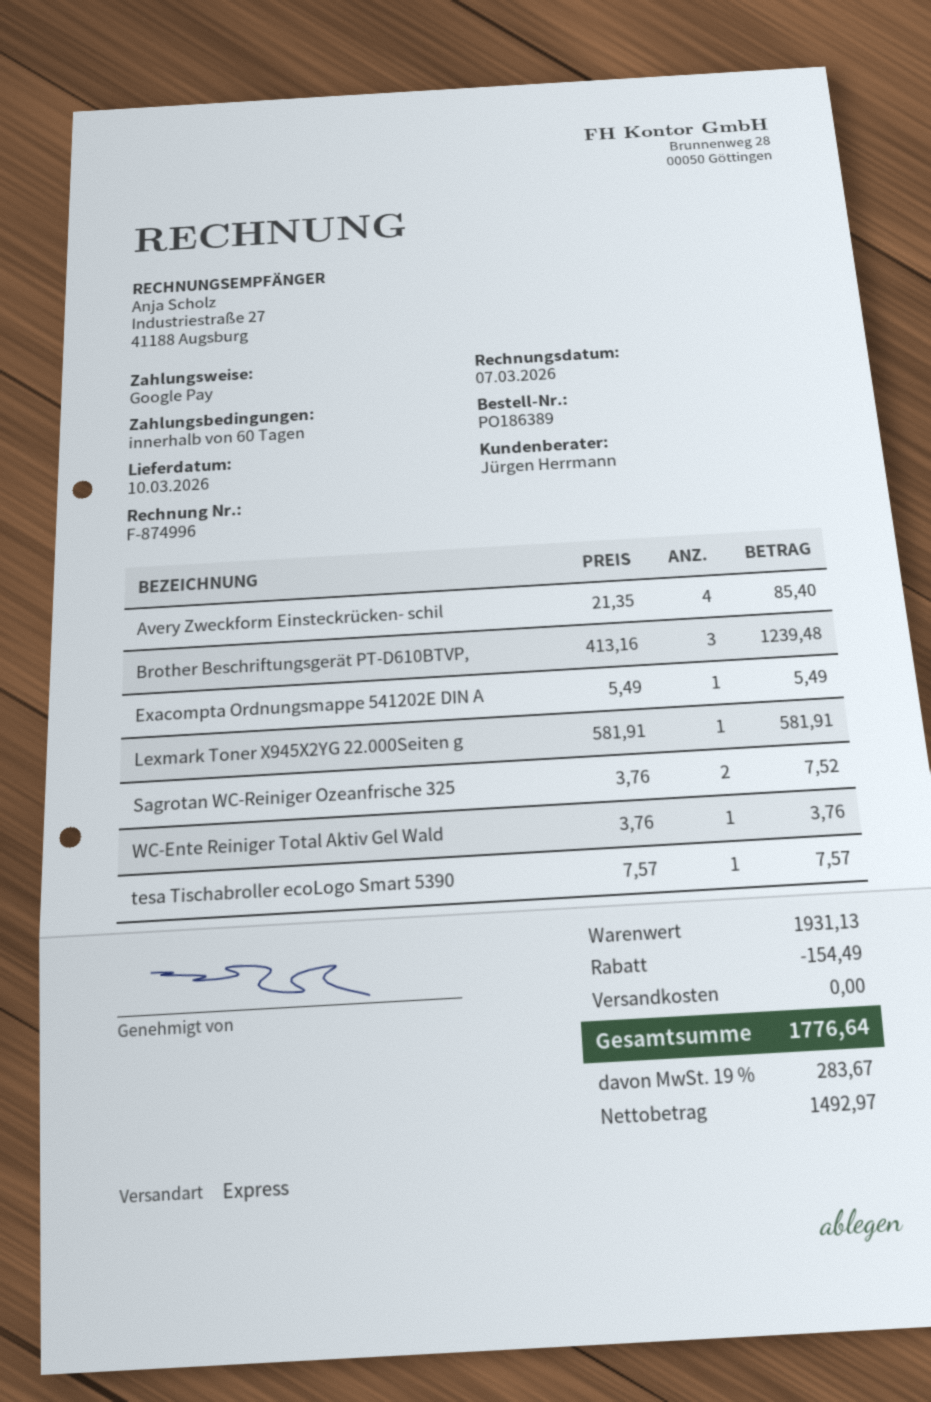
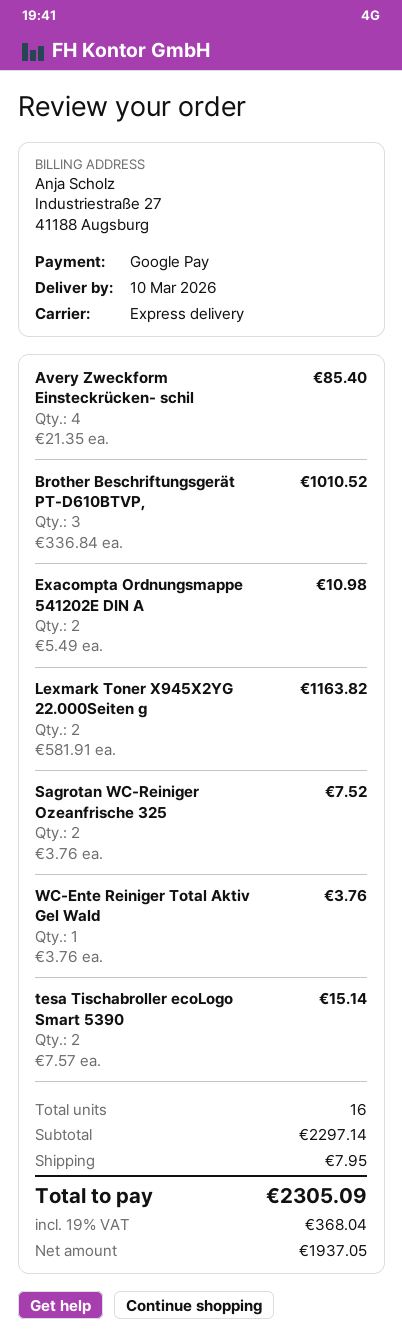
Brother Beschriftungsgerät PT-D610BTVP,: 3 x 413.16 = 1239.48 -> 3 x 336.84 = 1010.52
Exacompta Ordnungsmappe 541202E DIN A: 1 x 5.49 = 5.49 -> 2 x 5.49 = 10.98
Lexmark Toner X945X2YG 22.000Seiten g: 1 x 581.91 = 581.91 -> 2 x 581.91 = 1163.82
tesa Tischabroller ecoLogo Smart 5390: 1 x 7.57 = 7.57 -> 2 x 7.57 = 15.14
subtotal: 1931.13 -> 2297.14
discount: 154.49 -> none
shipping: 0.00 -> 7.95
net: 1492.97 -> 1937.05
tax: 19% = 283.67 -> 19% = 368.04
total: 1776.64 -> 2305.09

